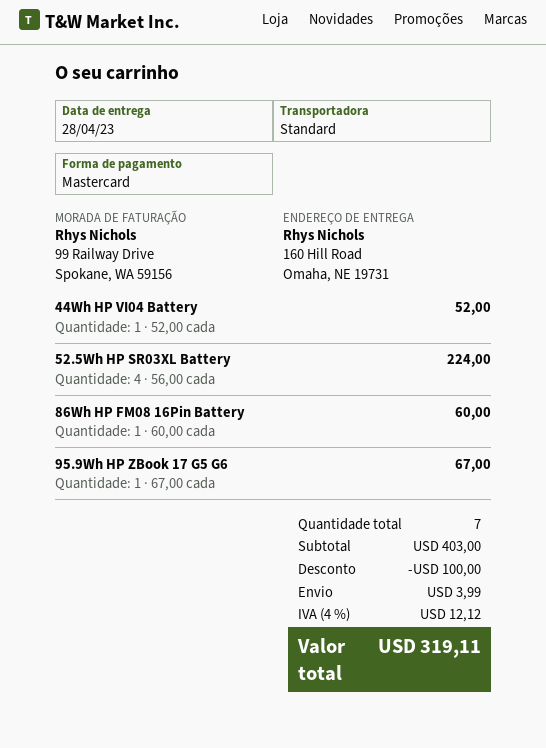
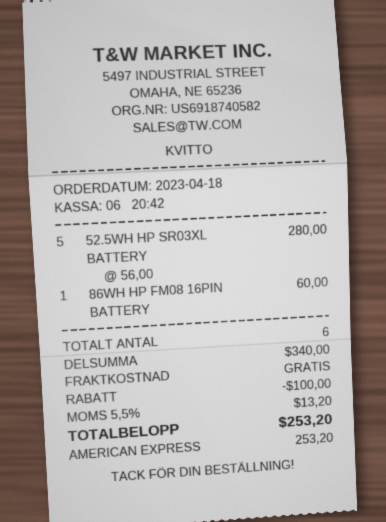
payment method: Mastercard -> American Express
44Wh HP VI04 Battery: 1 x 52.00 = 52.00 -> none
52.5Wh HP SR03XL Battery: 4 x 56.00 = 224.00 -> 5 x 56.00 = 280.00
95.9Wh HP ZBook 17 G5 G6: 1 x 67.00 = 67.00 -> none
total quantity: 7 -> 6
subtotal: 403.00 -> 340.00
shipping: 3.99 -> 0.00
tax: 4% = 12.12 -> 5.5% = 13.20
total: 319.11 -> 253.20

